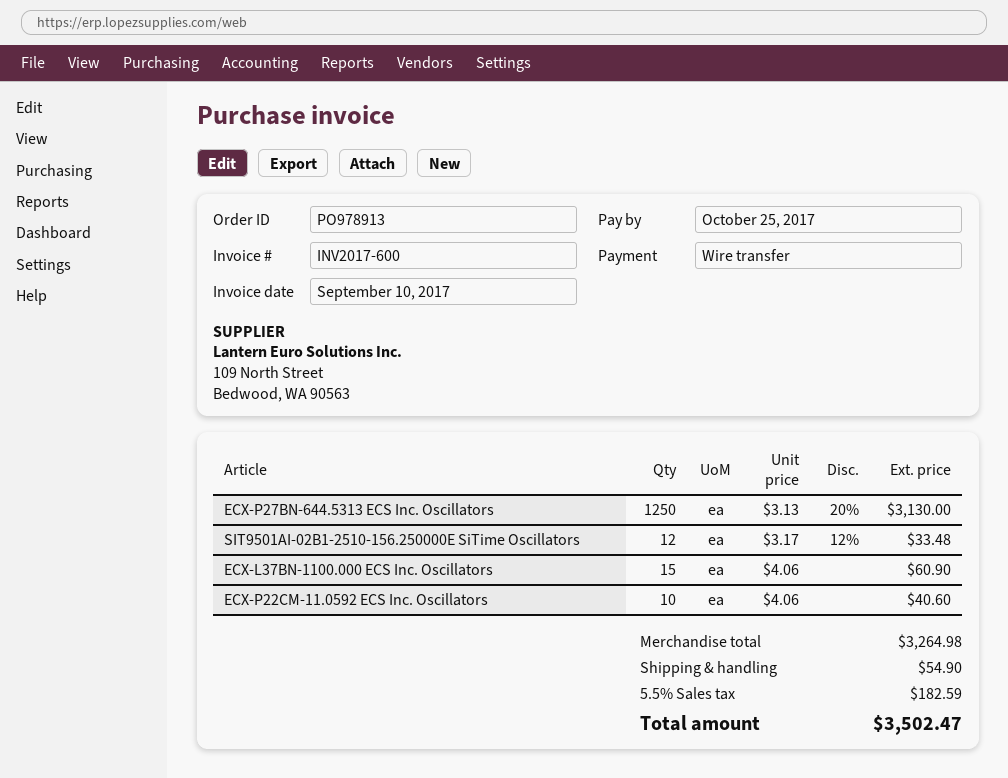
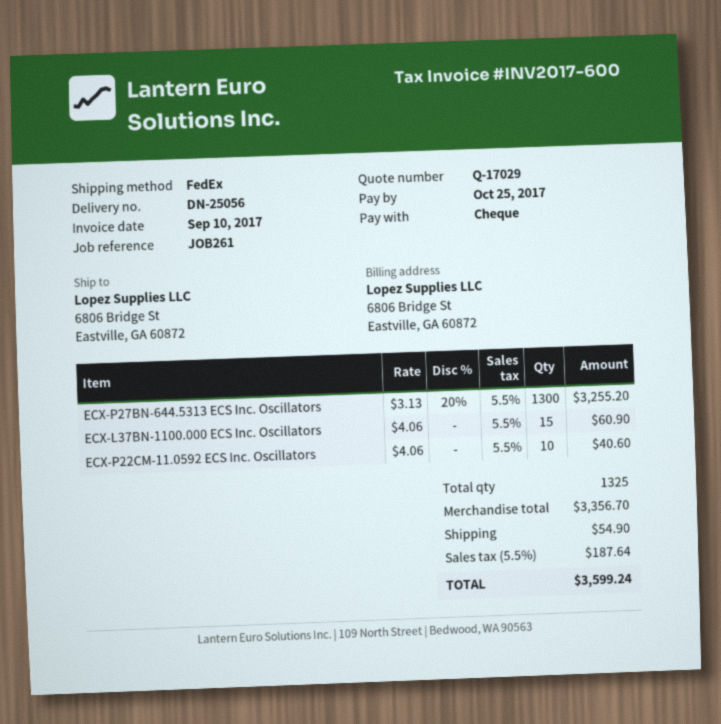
payment method: bank transfer -> cheque
ECX-P27BN-644.5313 ECS Inc. Oscillators: 1250 x 3.13 - 20% = 3130.00 -> 1300 x 3.13 - 20% = 3255.20
SIT9501AI-02B1-2510-156.250000E SiTime Oscillators: 12 x 3.17 - 12% = 33.48 -> none
subtotal: 3264.98 -> 3356.70
tax: 5.5% = 182.59 -> 5.5% = 187.64
total: 3502.47 -> 3599.24

